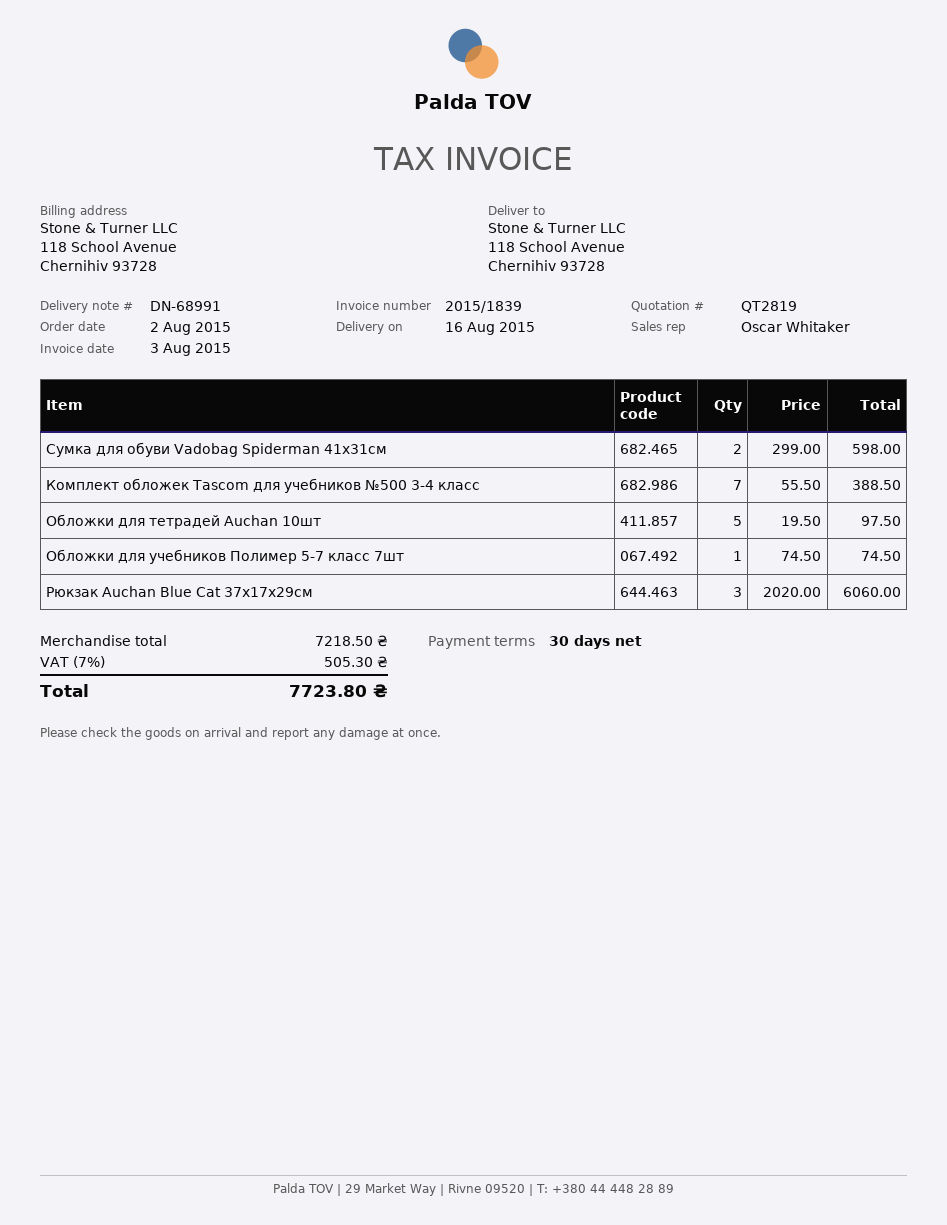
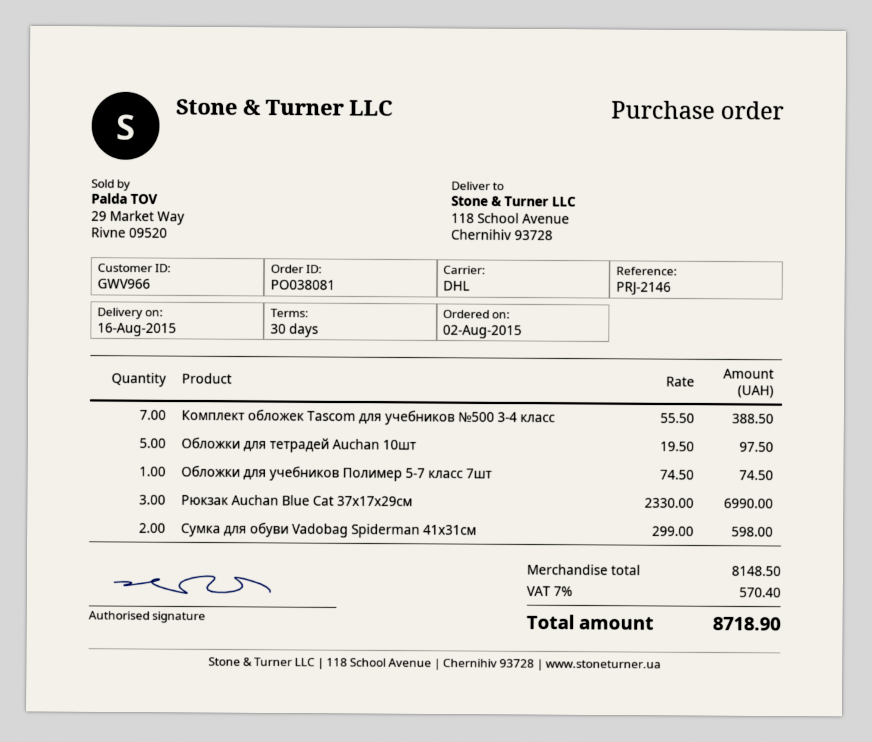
Рюкзак Auchan Blue Cat 37х17х29см: 3 x 2020.00 = 6060.00 -> 3 x 2330.00 = 6990.00
subtotal: 7218.50 -> 8148.50
tax: 7% = 505.30 -> 7% = 570.40
total: 7723.80 -> 8718.90

